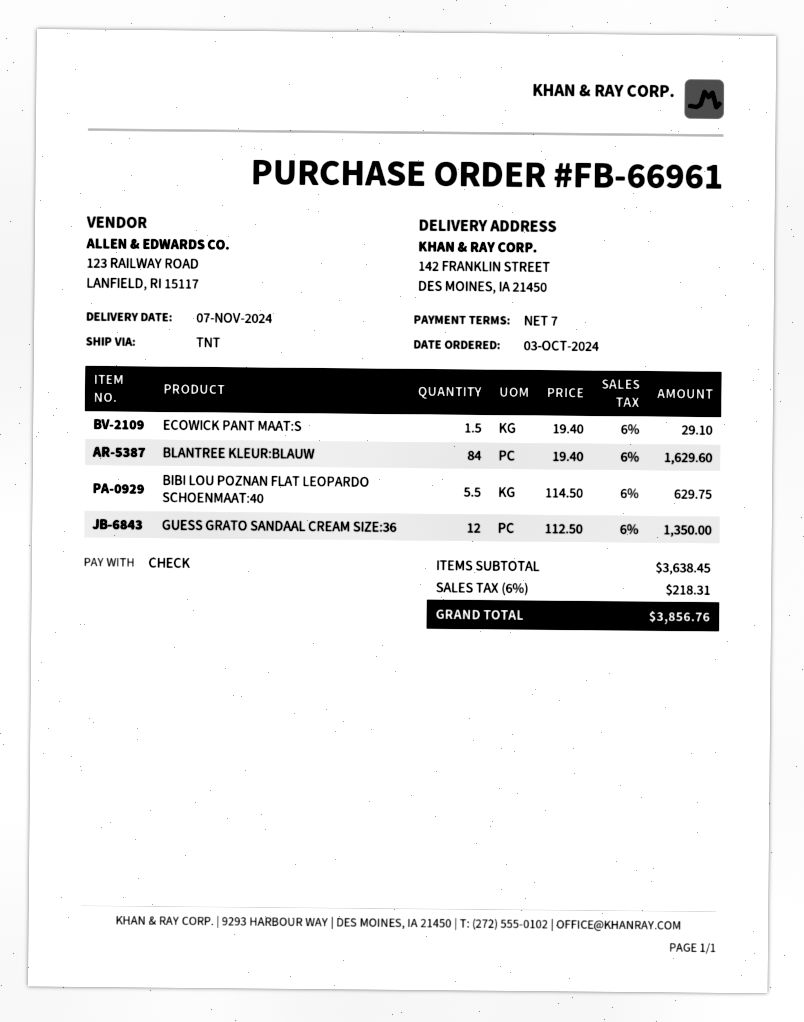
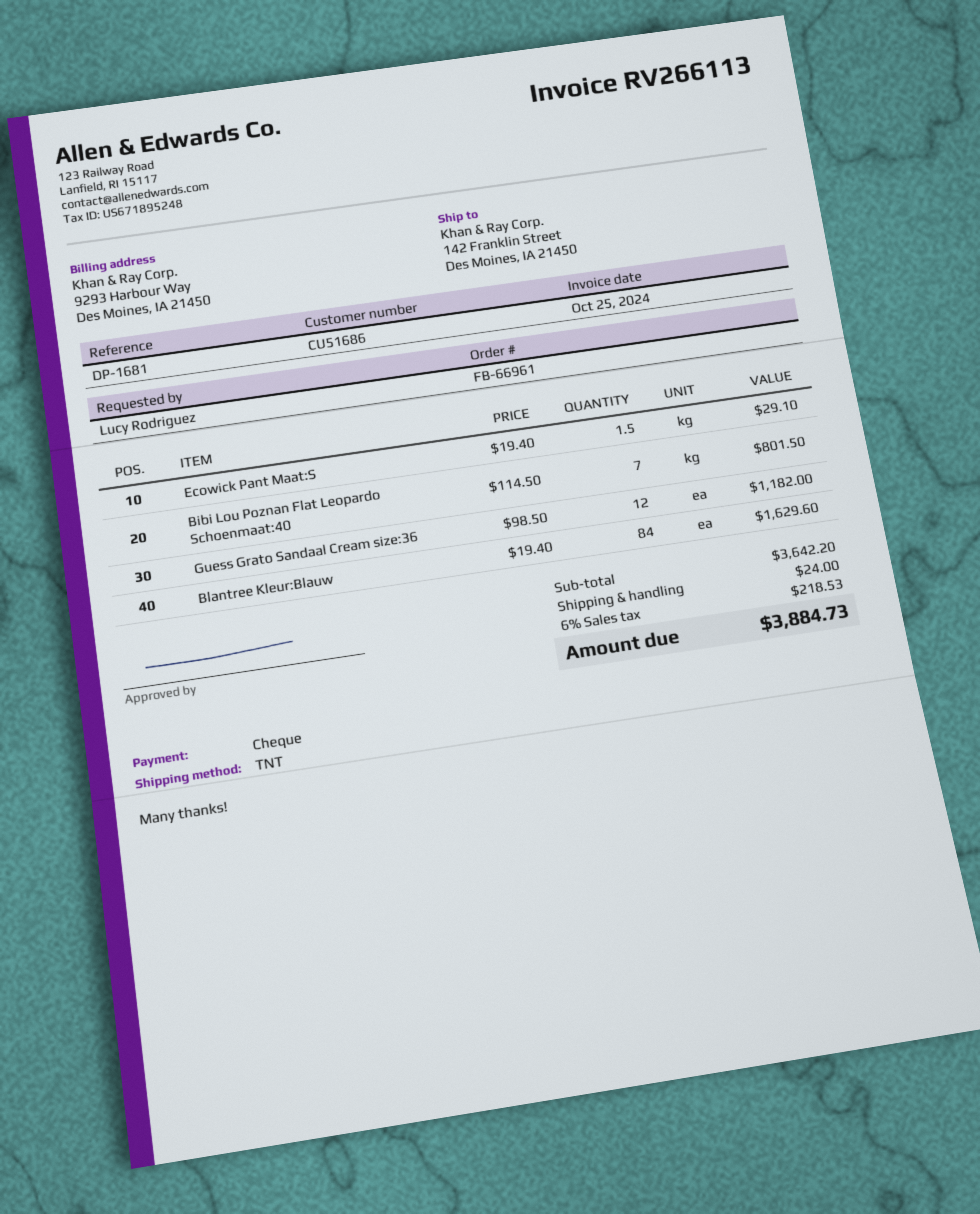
BIBI LOU POZNAN FLAT LEOPARDO SCHOENMAAT:40: 5.5 x 114.50 = 629.75 -> 7 x 114.50 = 801.50
GUESS GRATO SANDAAL CREAM SIZE:36: 12 x 112.50 = 1350.00 -> 12 x 98.50 = 1182.00
subtotal: 3638.45 -> 3642.20
shipping: none -> 24.00
tax: 6% = 218.31 -> 6% = 218.53
total: 3856.76 -> 3884.73

